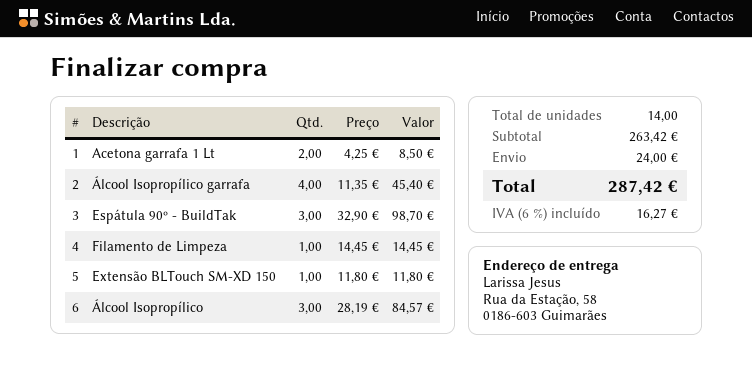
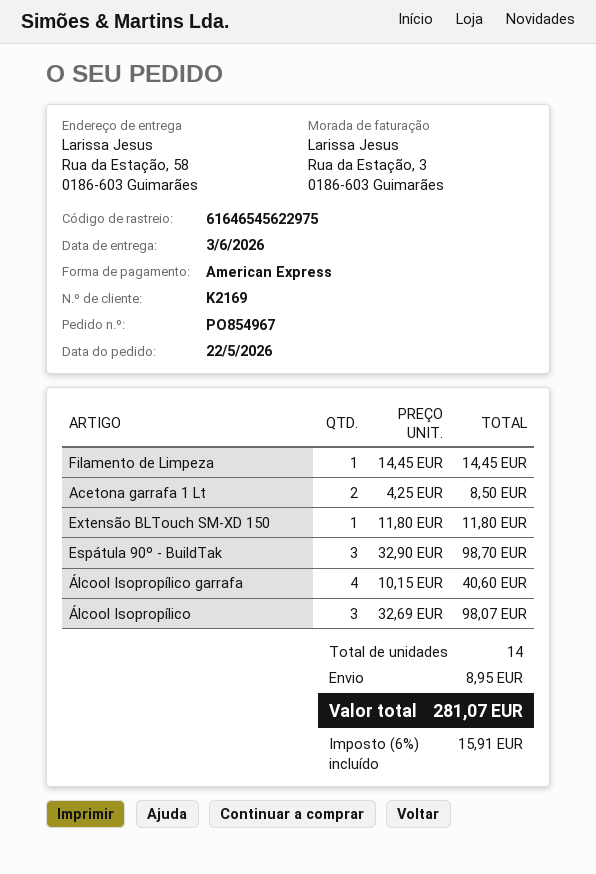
Álcool Isopropílico garrafa: 4 x 11.35 = 45.40 -> 4 x 10.15 = 40.60
Álcool Isopropílico: 3 x 28.19 = 84.57 -> 3 x 32.69 = 98.07
shipping: 24.00 -> 8.95
tax: 6% = 16.27 -> 6% = 15.91
total: 287.42 -> 281.07

